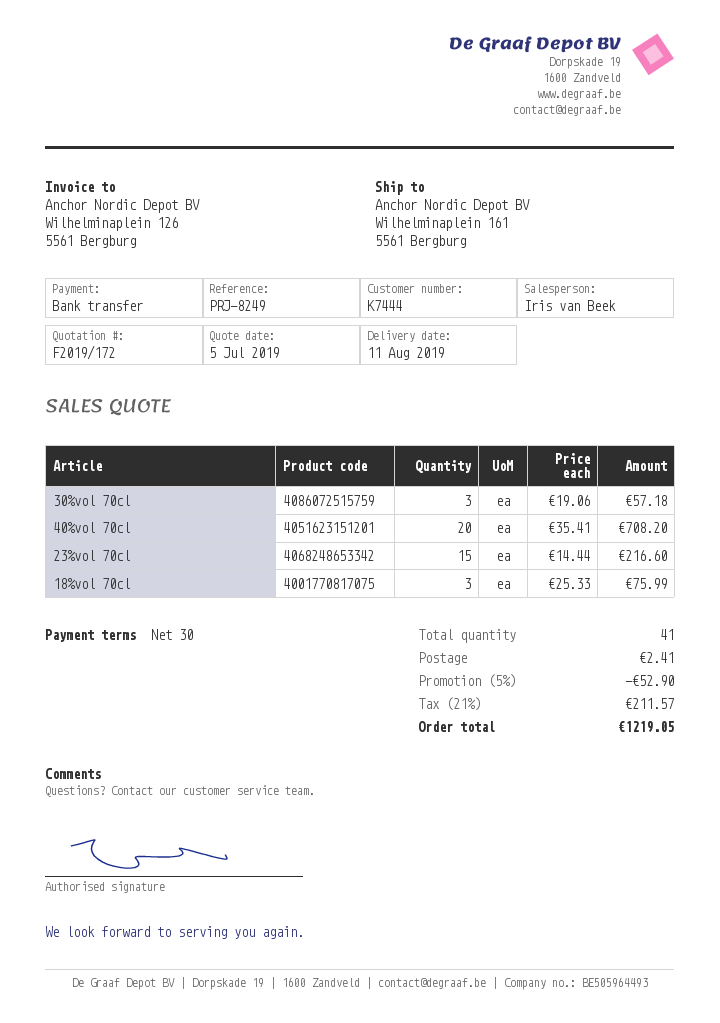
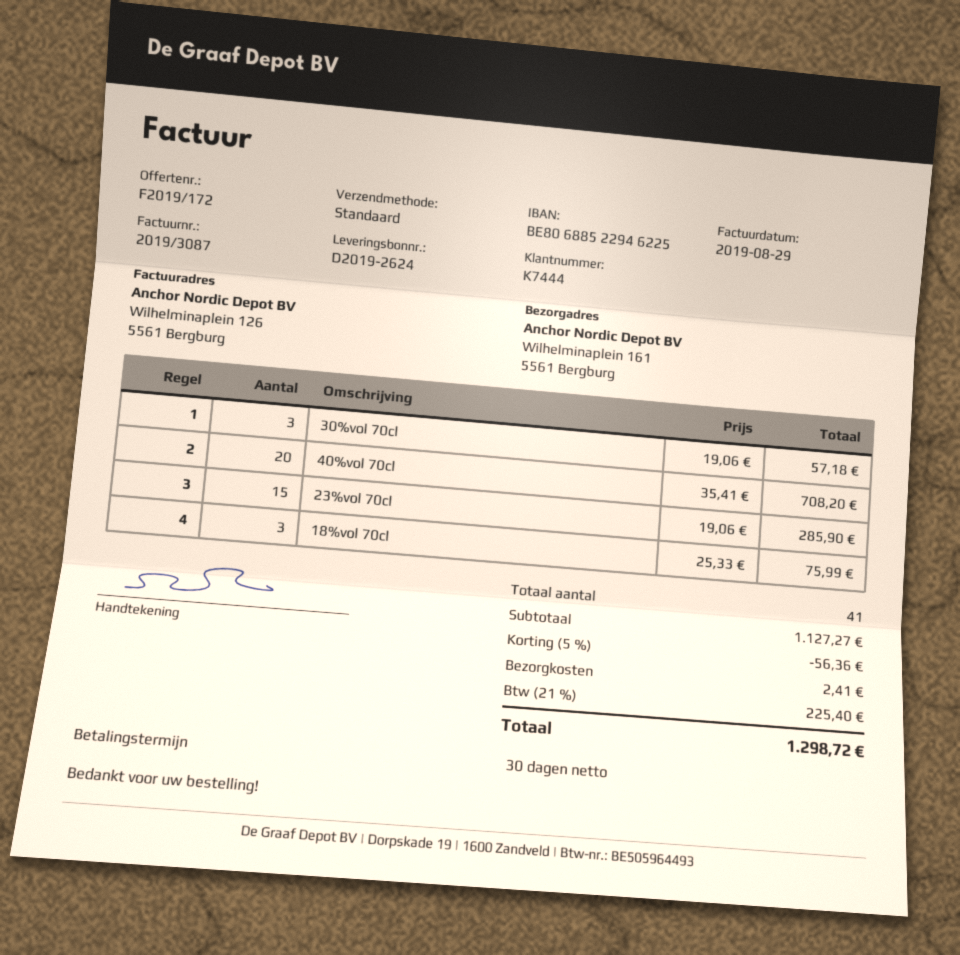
23%vol 70cl: 15 x 14.44 = 216.60 -> 15 x 19.06 = 285.90
discount: 5% = 52.90 -> 5% = 56.36
tax: 21% = 211.57 -> 21% = 225.40
total: 1219.05 -> 1298.72

